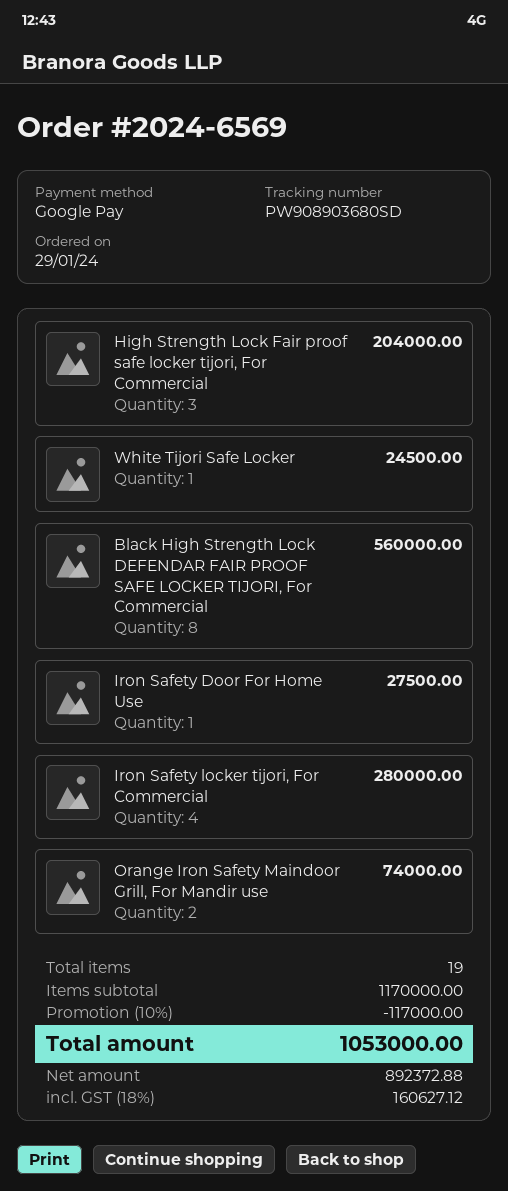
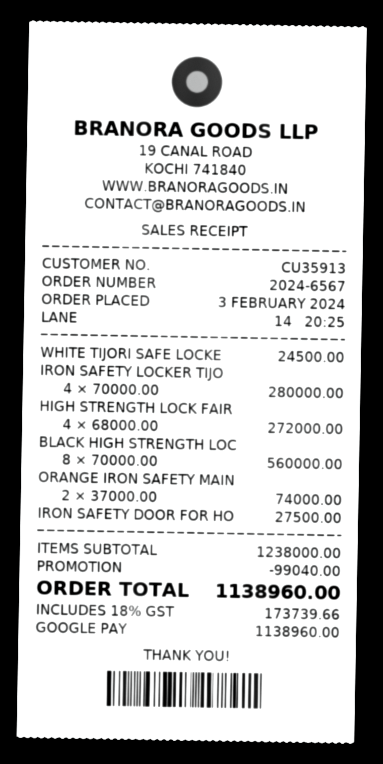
order number: 2024-6569 -> 2024-6567
order date: 2024-01-29 -> 2024-02-03
High Strength Lock Fair proof safe locker tijori, For Commercial: 3 for 204000.00 -> 4 for 272000.00
subtotal: 1170000.00 -> 1238000.00
discount: 117000.00 -> 99040.00
tax: 18% = 160627.12 -> 18% = 173739.66
total: 1053000.00 -> 1138960.00

